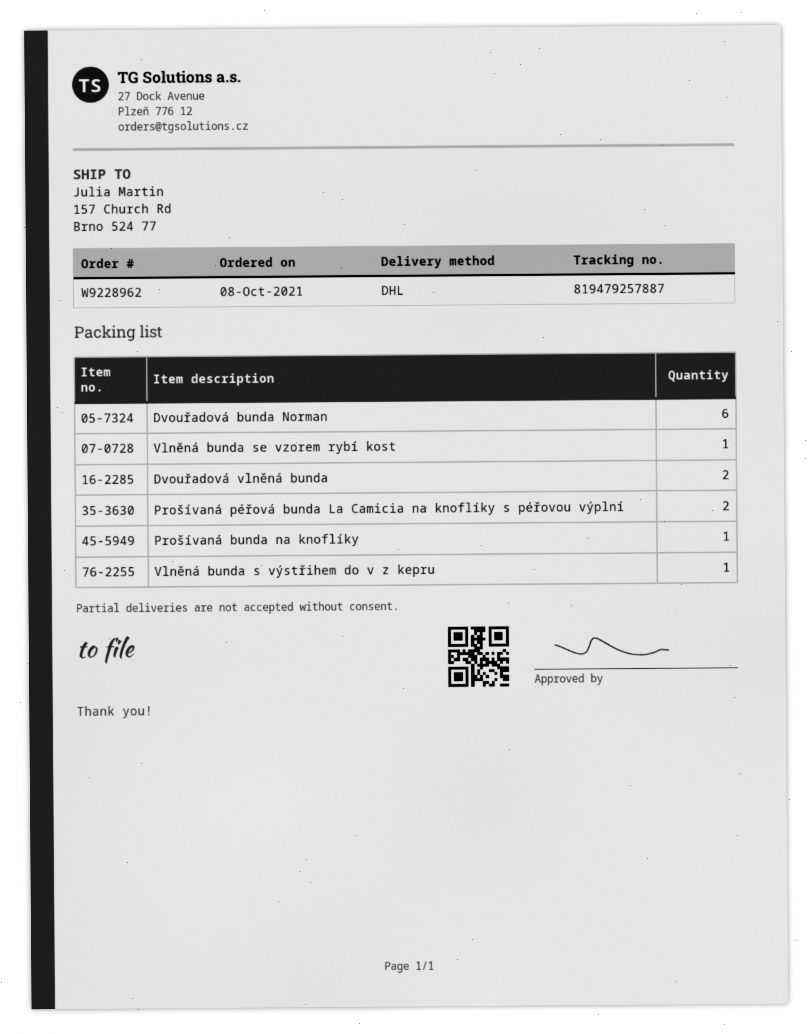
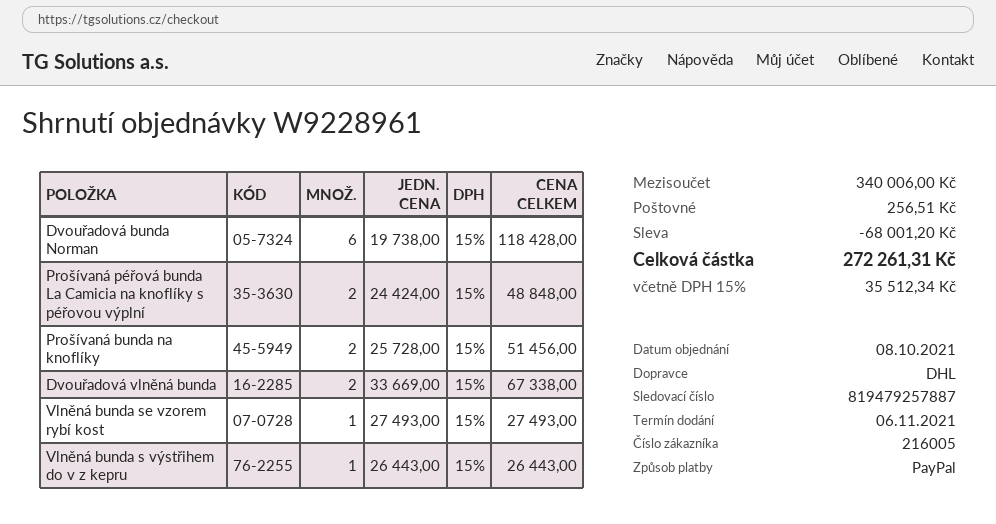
order number: W9228962 -> W9228961
Prošívaná bunda na knoflíky: 1 -> 2

